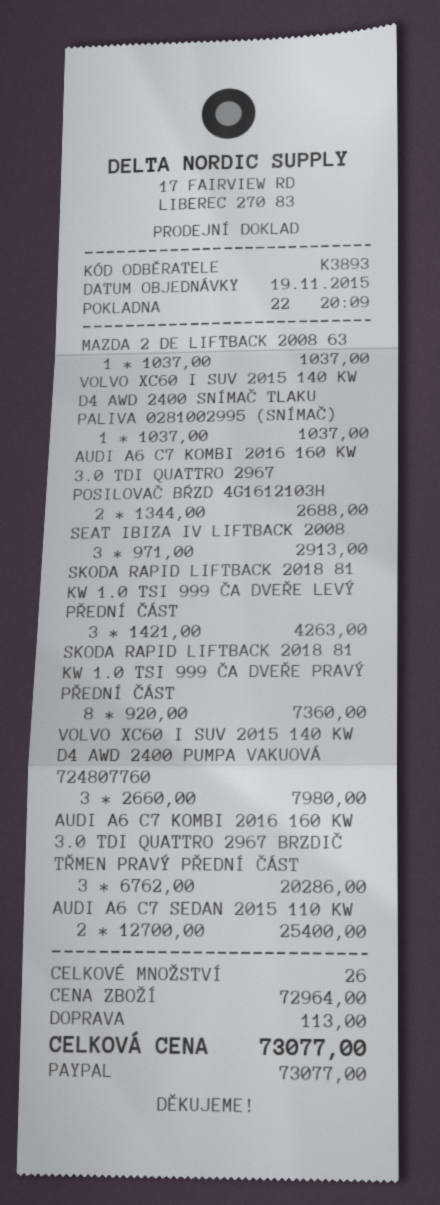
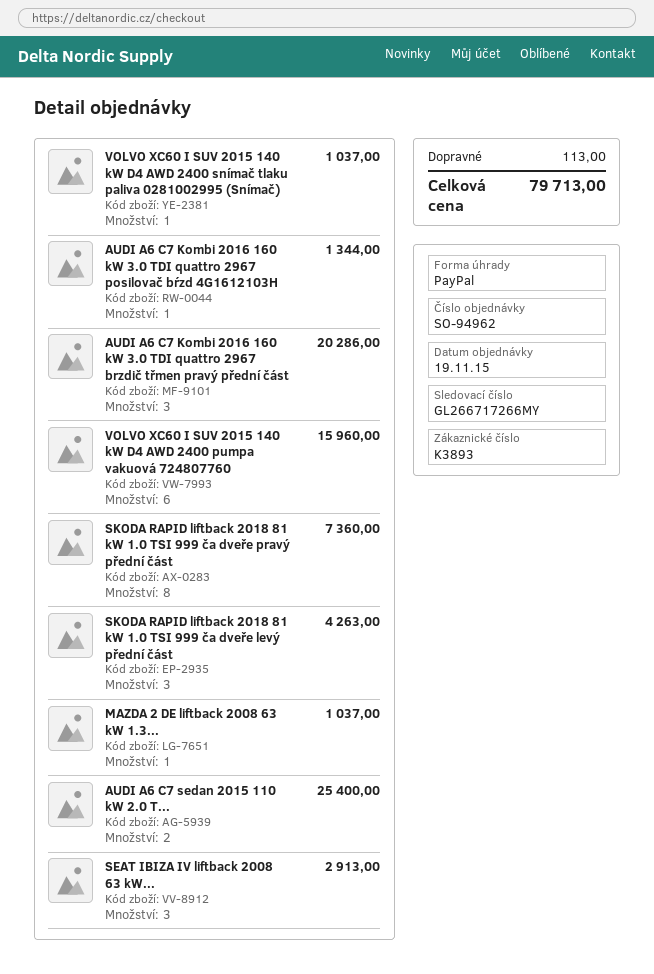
AUDI A6 C7 KOMBI 2016 160 KW 3.0 TDI QUATTRO 2967 POSILOVAČ BŔZD 4G1612103H: 2 for 2688.00 -> 1 for 1344.00
VOLVO XC60 I SUV 2015 140 KW D4 AWD 2400 PUMPA VAKUOVÁ 724807760: 3 for 7980.00 -> 6 for 15960.00
total: 73077.00 -> 79713.00

